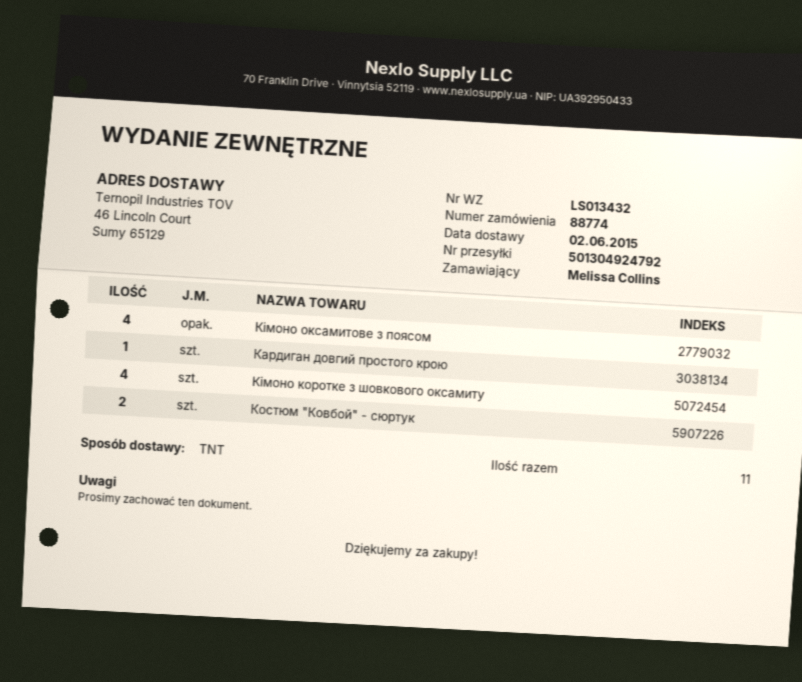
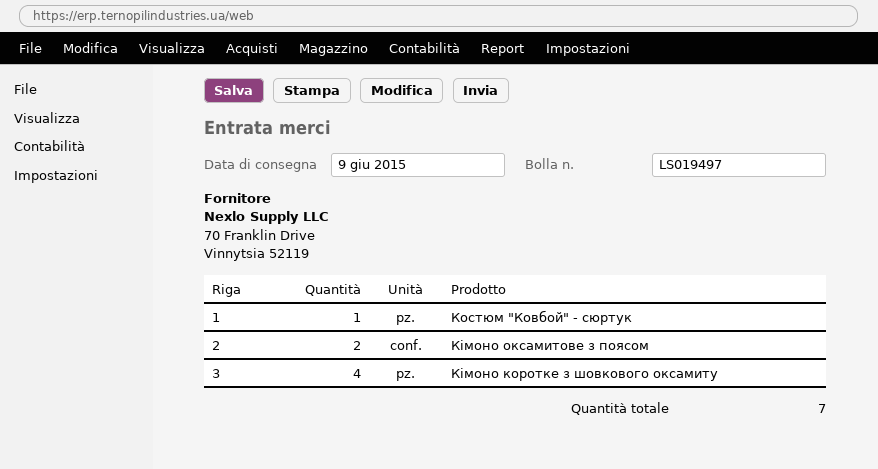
delivery note number: LS013432 -> LS019497
delivery date: 2015-06-02 -> 2015-06-09
Кімоно оксамитове з поясом: 4 -> 2
Кардиган довгий простого крою: 1 -> none
Костюм "Ковбой" - сюртук: 2 -> 1
total quantity: 11 -> 7

